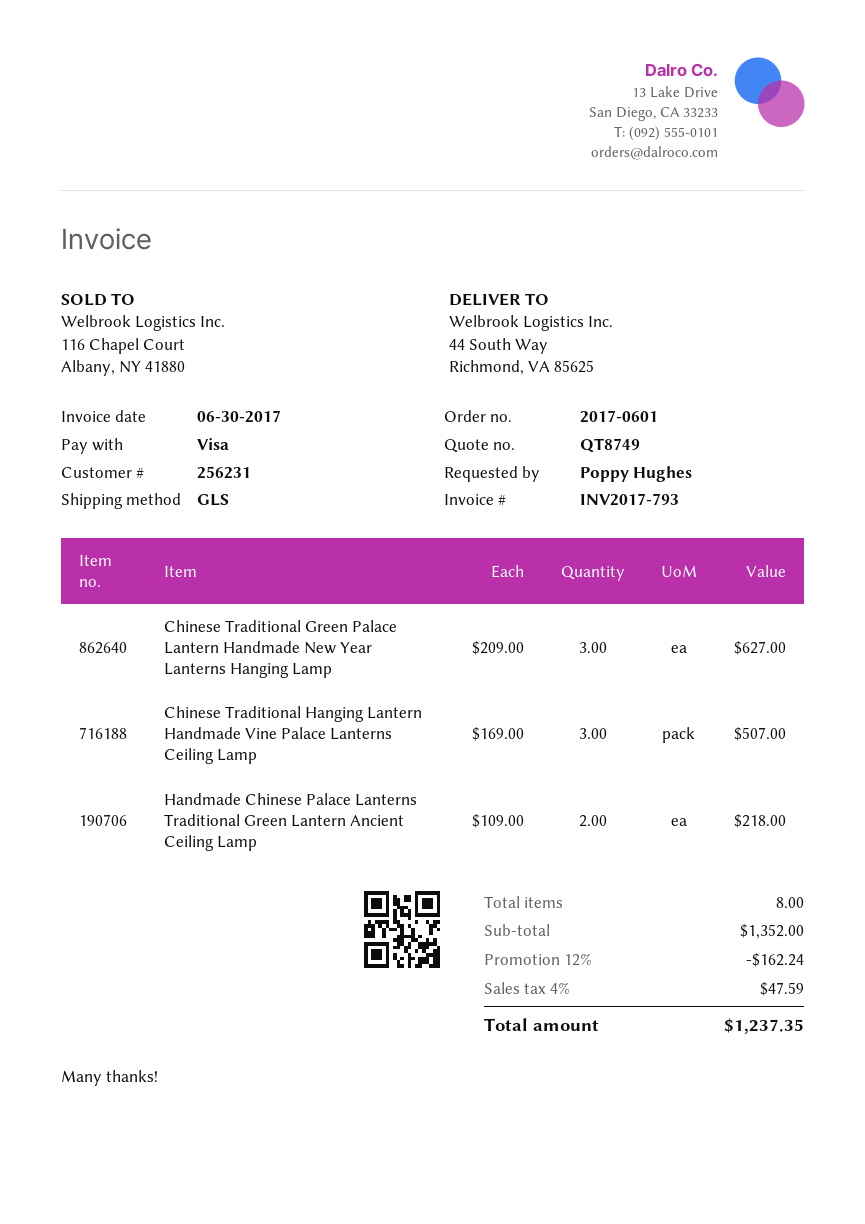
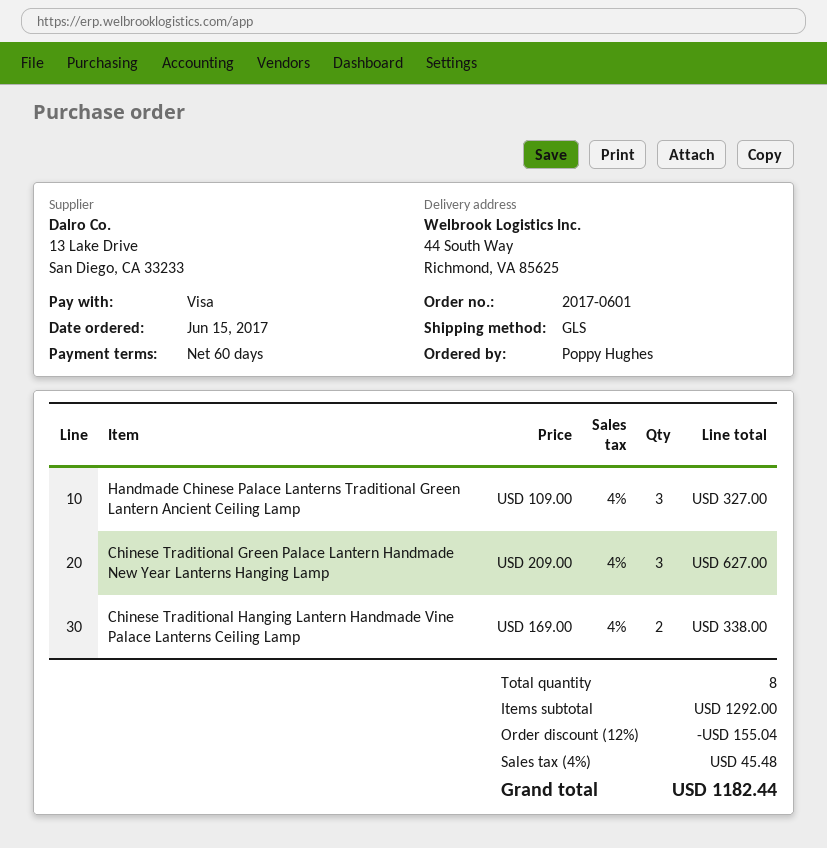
Chinese Traditional Hanging Lantern Handmade Vine Palace Lanterns Ceiling Lamp: 3 x 169.00 = 507.00 -> 2 x 169.00 = 338.00
Handmade Chinese Palace Lanterns Traditional Green Lantern Ancient Ceiling Lamp: 2 x 109.00 = 218.00 -> 3 x 109.00 = 327.00
subtotal: 1352.00 -> 1292.00
discount: 12% = 162.24 -> 12% = 155.04
tax: 4% = 47.59 -> 4% = 45.48
total: 1237.35 -> 1182.44

